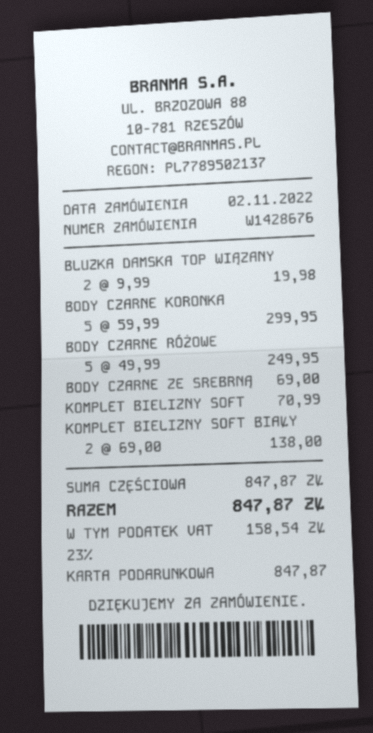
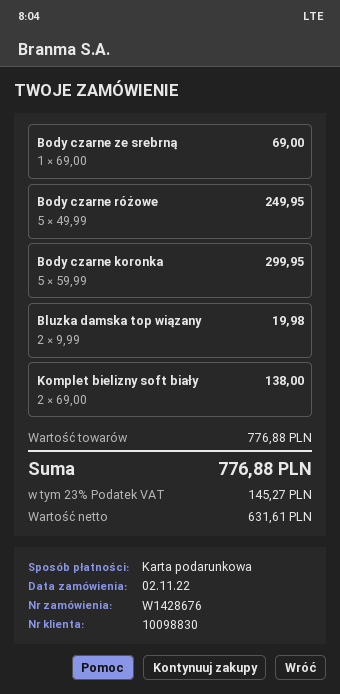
KOMPLET BIELIZNY SOFT: 1 x 70.99 = 70.99 -> none
subtotal: 847.87 -> 776.88
tax: 23% = 158.54 -> 23% = 145.27
total: 847.87 -> 776.88

